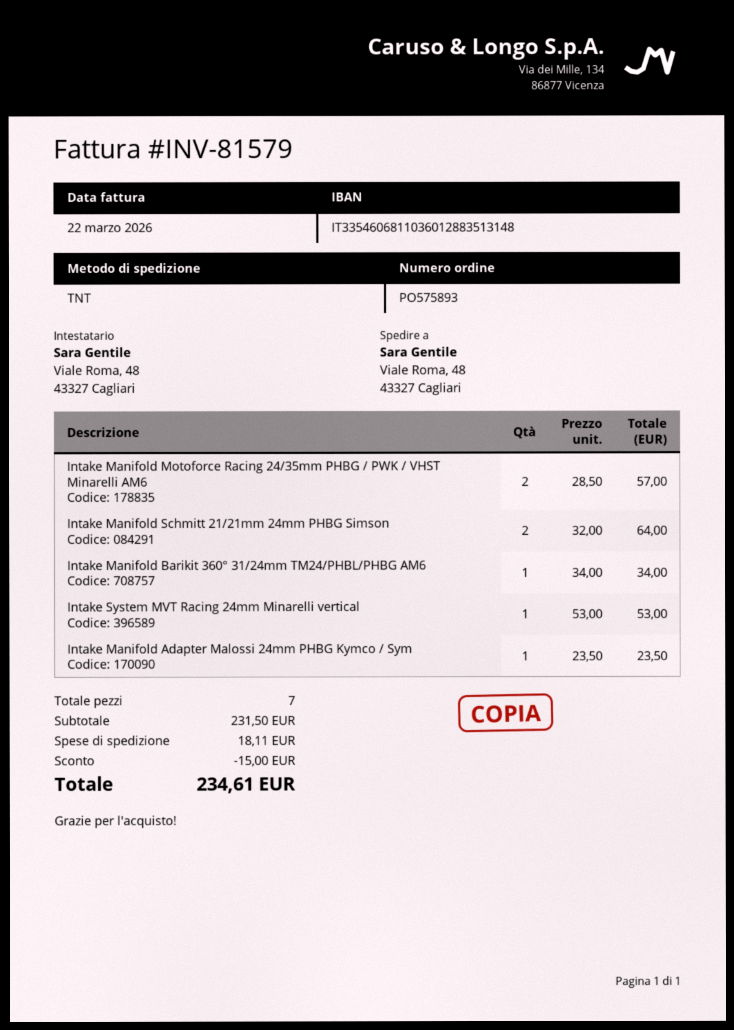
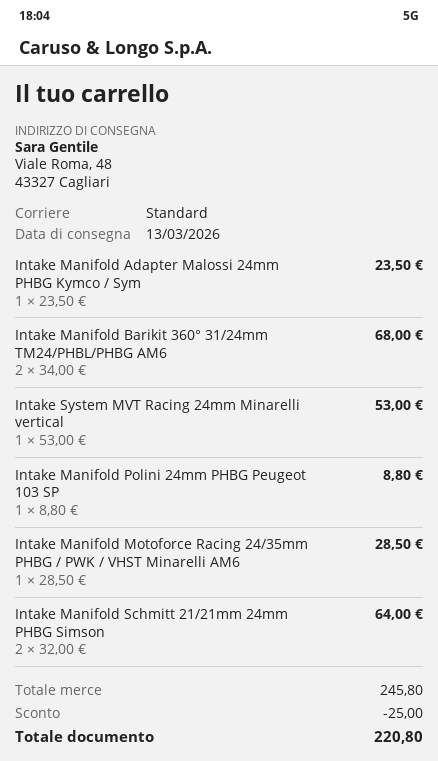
shipping method: TNT -> standard
Intake Manifold Motoforce Racing 24/35mm PHBG / PWK / VHST Minarelli AM6: 2 x 28.50 = 57.00 -> 1 x 28.50 = 28.50
Intake Manifold Barikit 360° 31/24mm TM24/PHBL/PHBG AM6: 1 x 34.00 = 34.00 -> 2 x 34.00 = 68.00
Intake Manifold Polini 24mm PHBG Peugeot 103 SP: none -> 1 x 8.80 = 8.80
subtotal: 231.50 -> 245.80
discount: 15.00 -> 25.00
shipping: 18.11 -> none
total: 234.61 -> 220.80

